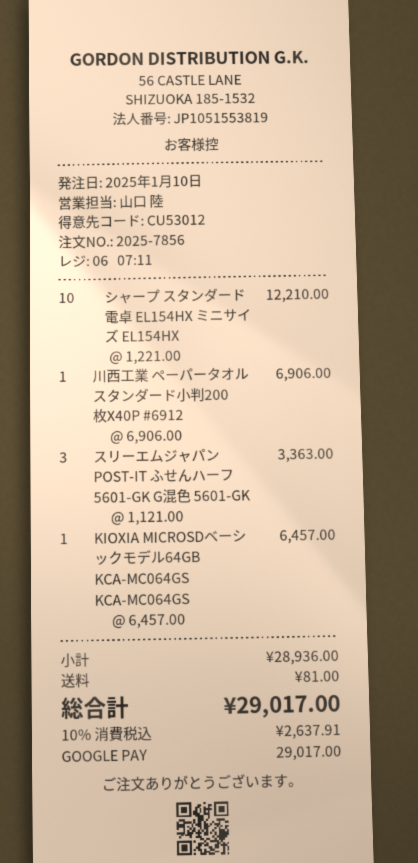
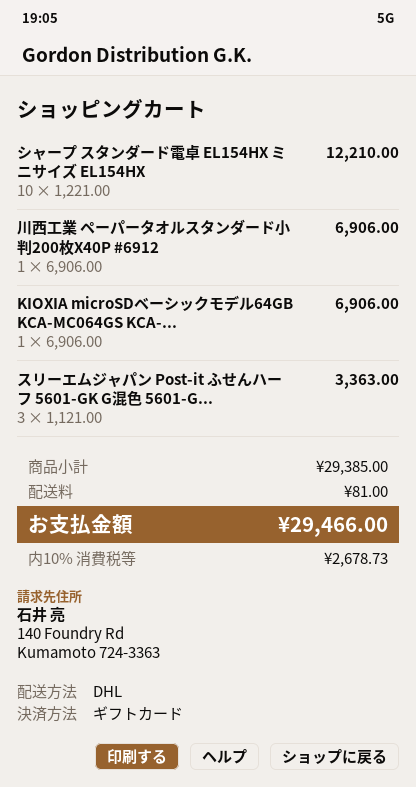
payment method: Google Pay -> gift card
KIOXIA MICROSDベーシックモデル64GB KCA-MC064GS KCA-MC064GS: 1 x 6457.00 = 6457.00 -> 1 x 6906.00 = 6906.00
subtotal: 28936.00 -> 29385.00
tax: 10% = 2637.91 -> 10% = 2678.73
total: 29017.00 -> 29466.00

